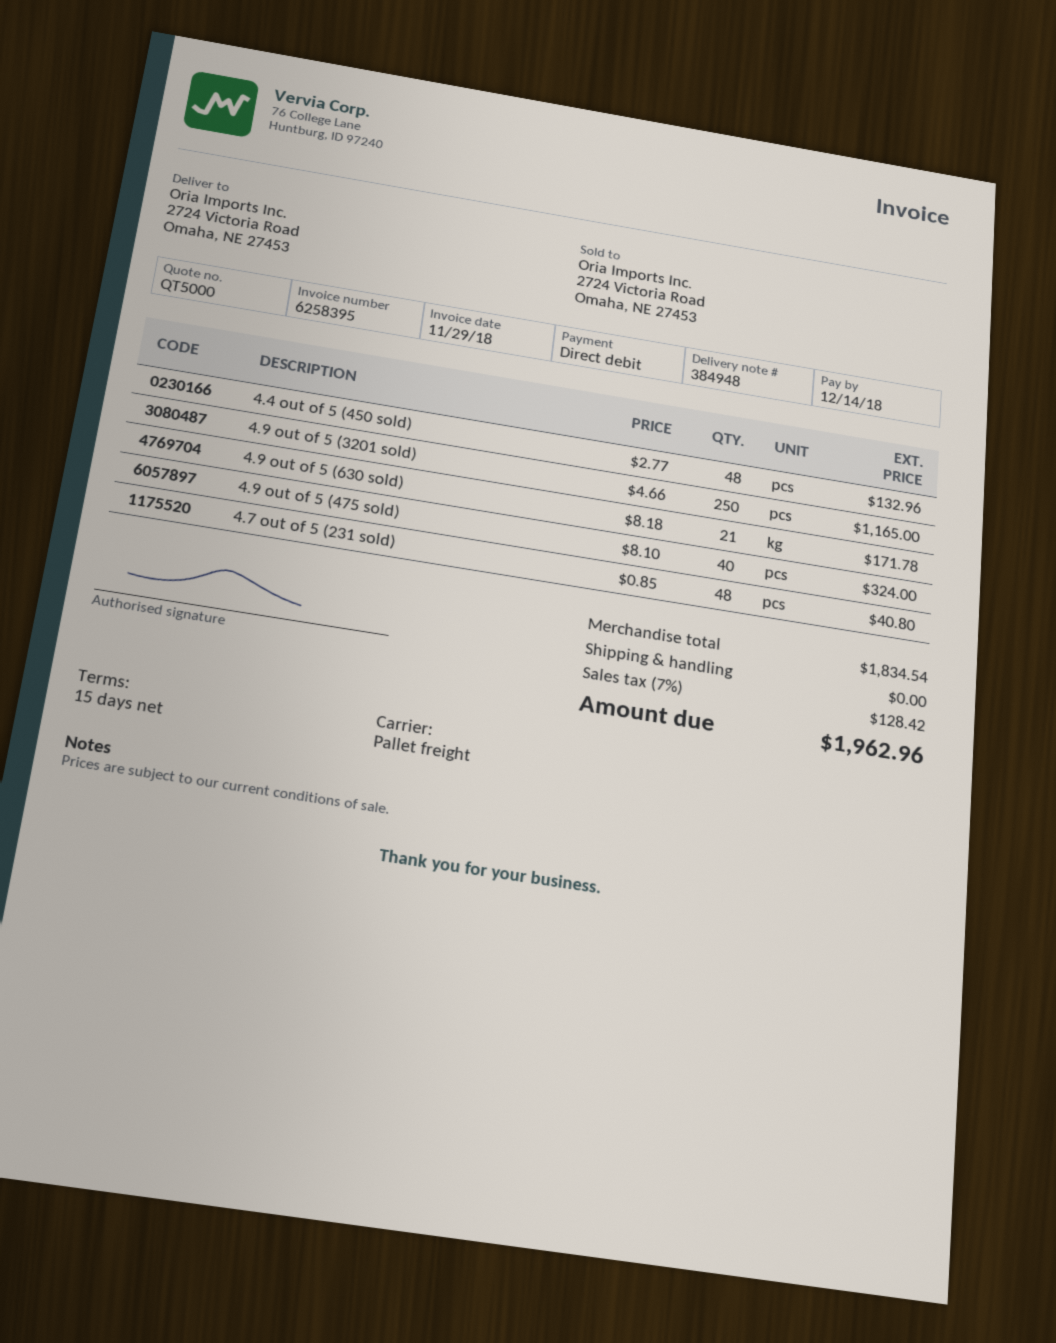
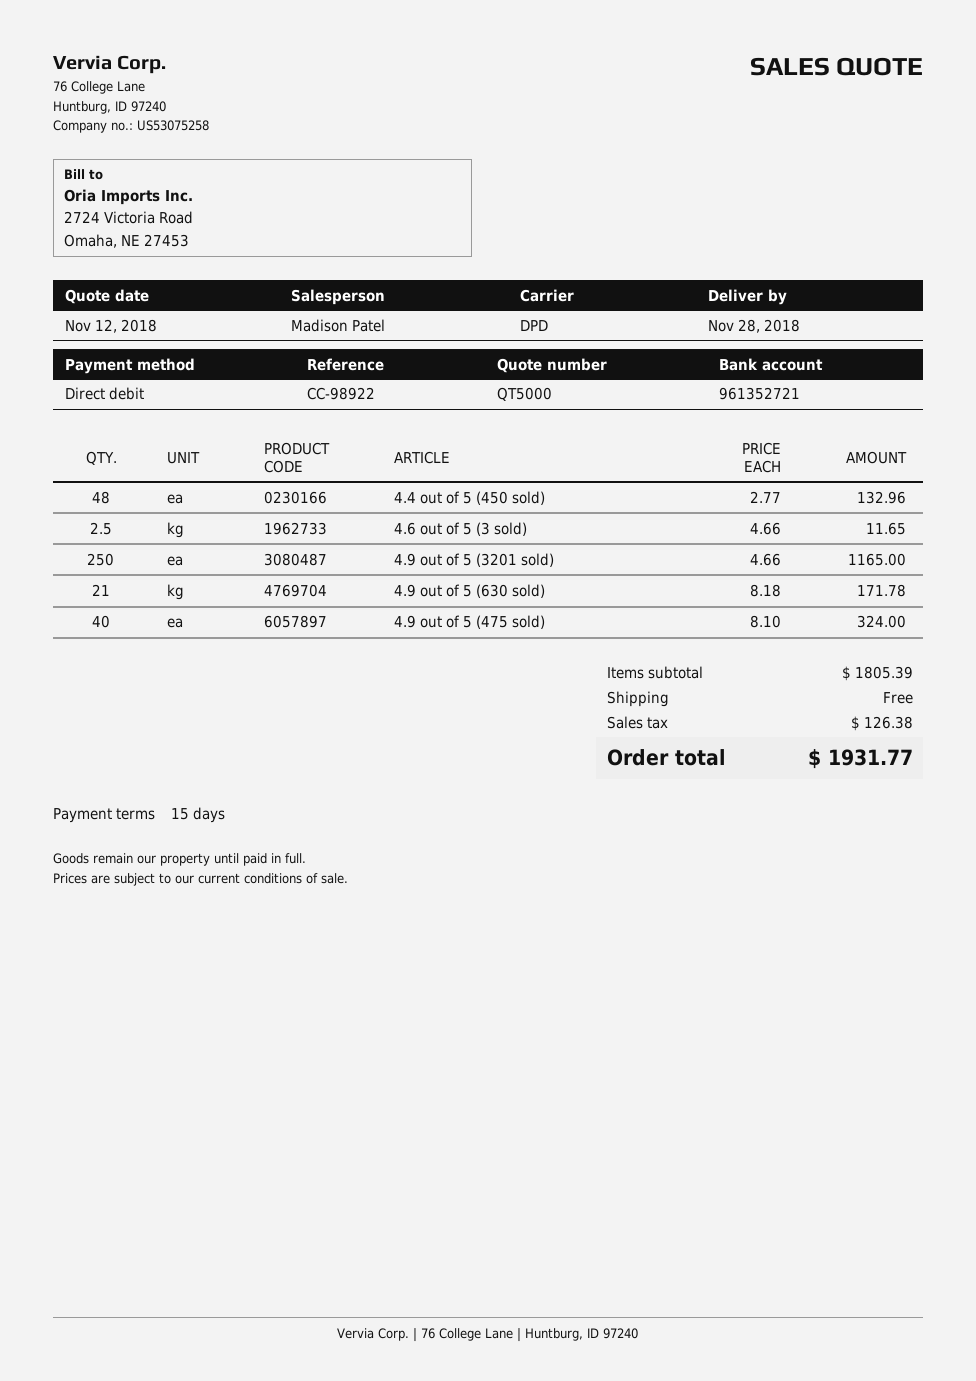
shipping method: pallet freight -> DPD
4.7 out of 5 (231 sold): 48 x 0.85 = 40.80 -> none
4.6 out of 5 (3 sold): none -> 2.5 x 4.66 = 11.65
subtotal: 1834.54 -> 1805.39
tax: 128.42 -> 126.38
total: 1962.96 -> 1931.77

